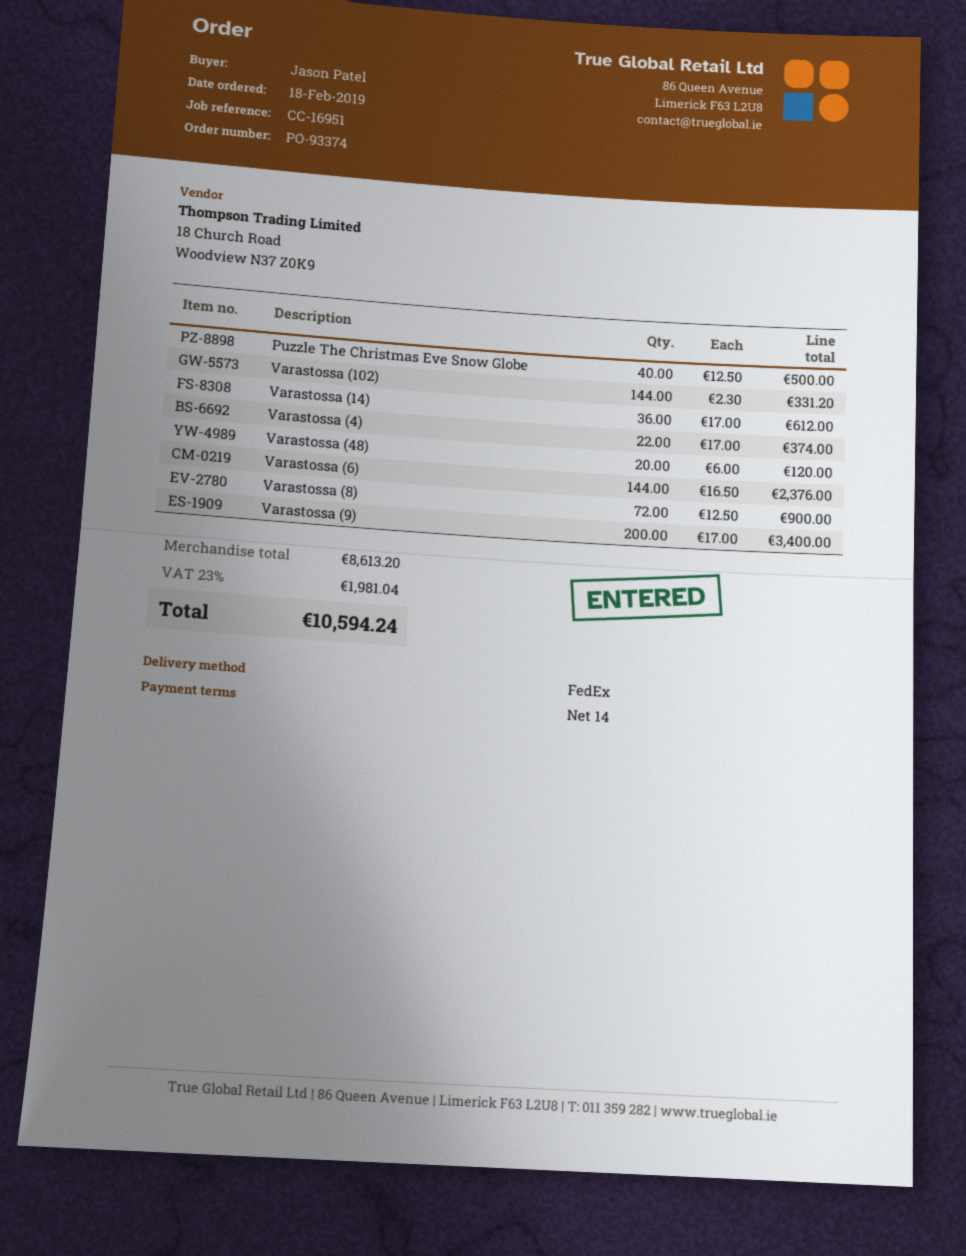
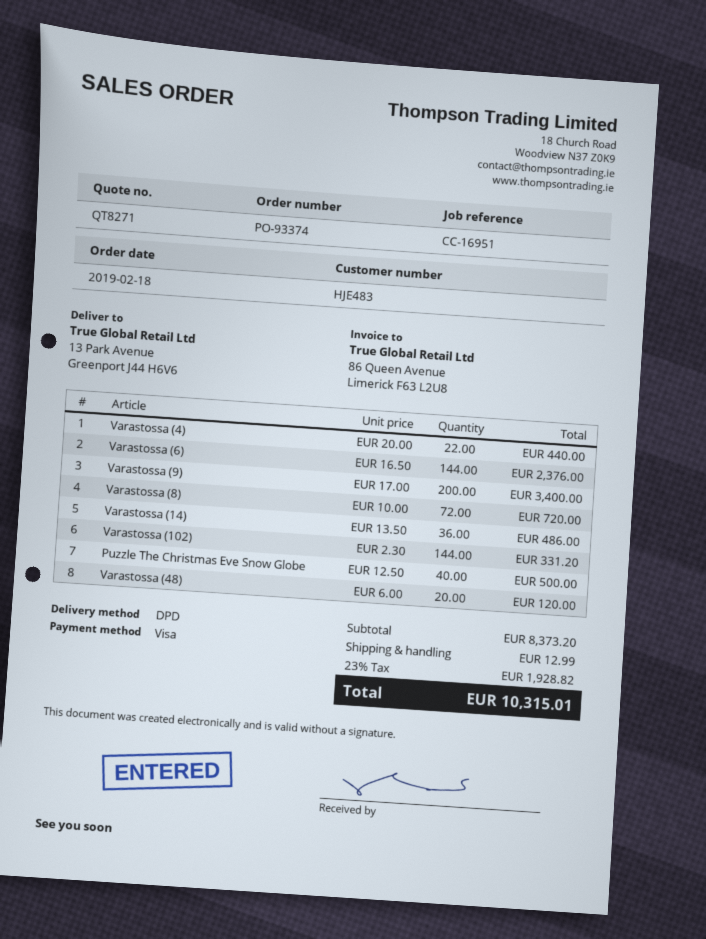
shipping method: FedEx -> DPD
Varastossa (14): 36 x 17.00 = 612.00 -> 36 x 13.50 = 486.00
Varastossa (4): 22 x 17.00 = 374.00 -> 22 x 20.00 = 440.00
Varastossa (8): 72 x 12.50 = 900.00 -> 72 x 10.00 = 720.00
subtotal: 8613.20 -> 8373.20
shipping: none -> 12.99
tax: 23% = 1981.04 -> 23% = 1928.82
total: 10594.24 -> 10315.01

